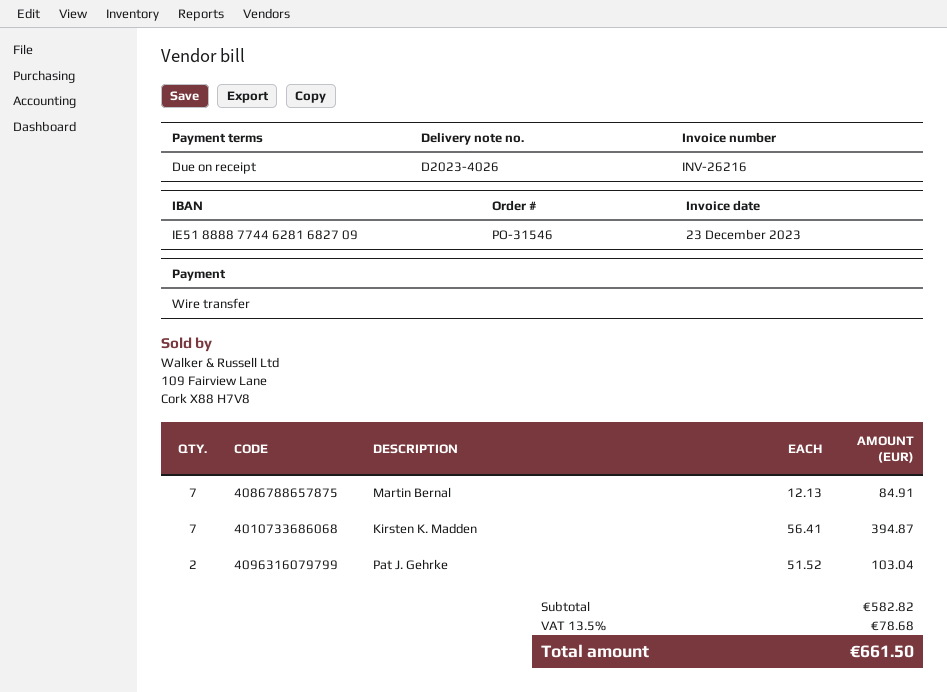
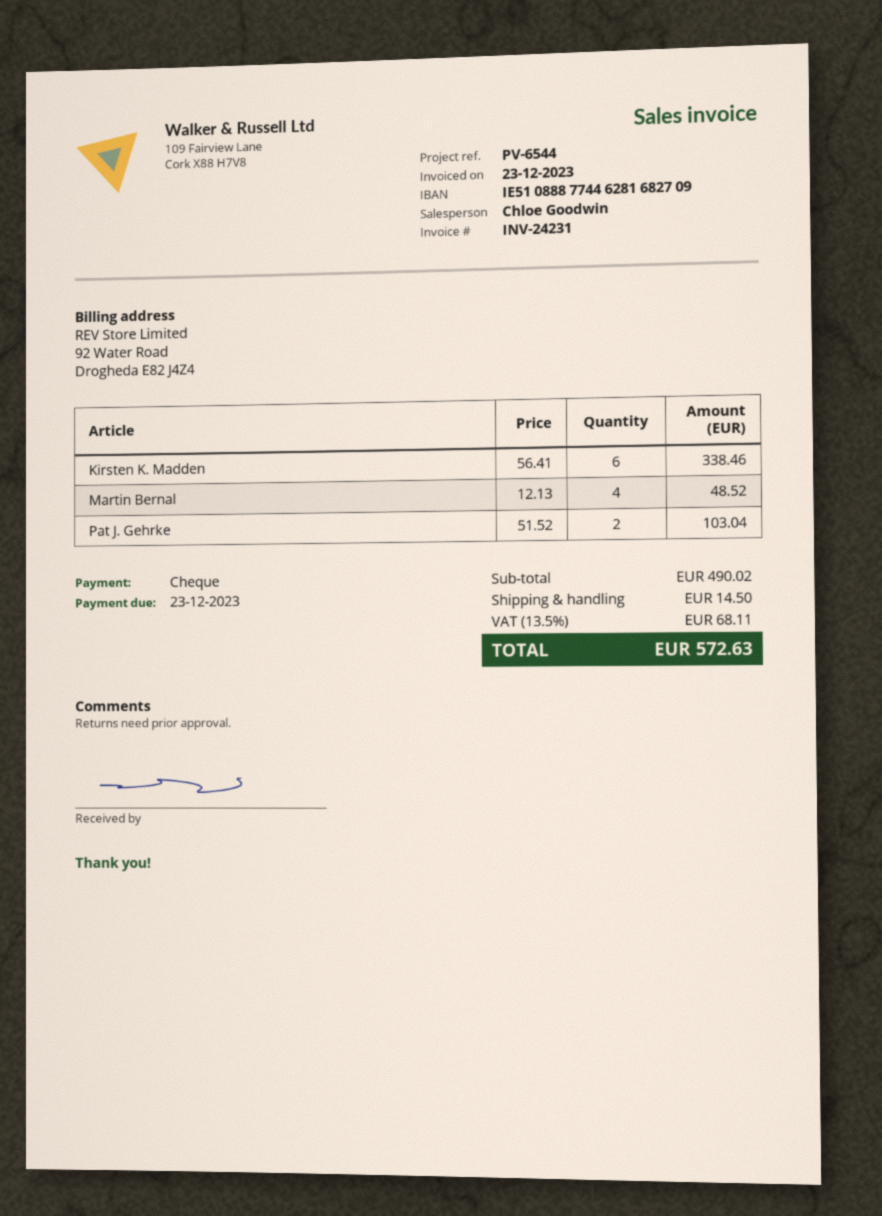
invoice number: INV-26216 -> INV-24231
payment method: bank transfer -> cheque
bank account: IE51888877446281682709 -> IE51088877446281682709
Martin Bernal: 7 x 12.13 = 84.91 -> 4 x 12.13 = 48.52
Kirsten K. Madden: 7 x 56.41 = 394.87 -> 6 x 56.41 = 338.46
subtotal: 582.82 -> 490.02
shipping: none -> 14.50
tax: 13.5% = 78.68 -> 13.5% = 68.11
total: 661.50 -> 572.63

